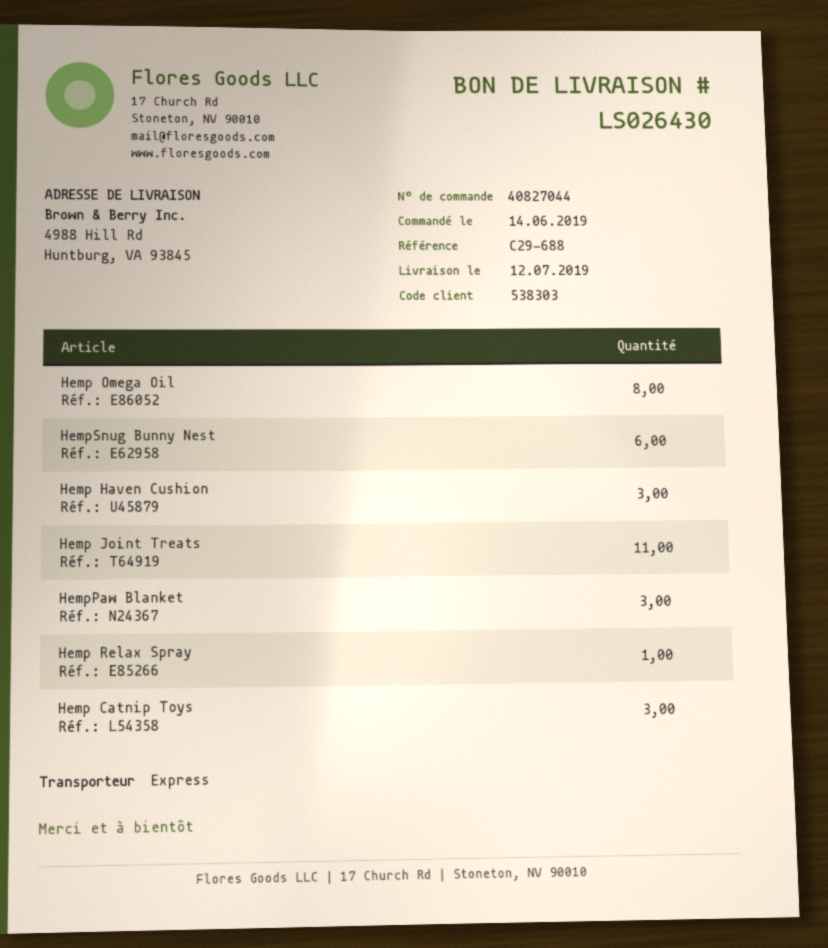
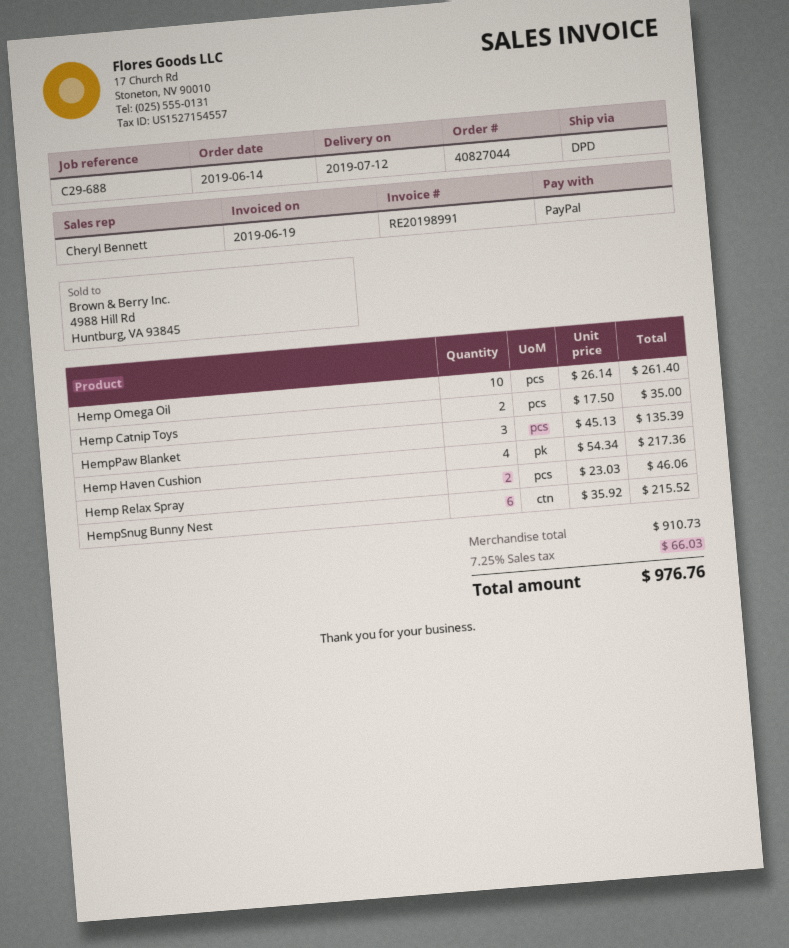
shipping method: express -> DPD
Hemp Omega Oil: 8 -> 10
Hemp Haven Cushion: 3 -> 4
Hemp Joint Treats: 11 -> none
Hemp Relax Spray: 1 -> 2
Hemp Catnip Toys: 3 -> 2

